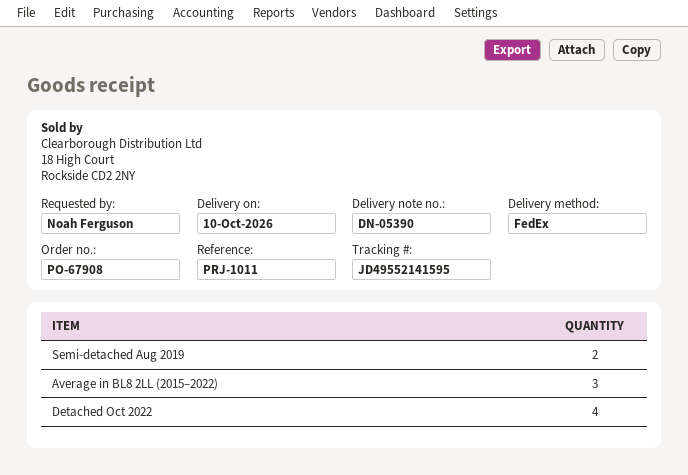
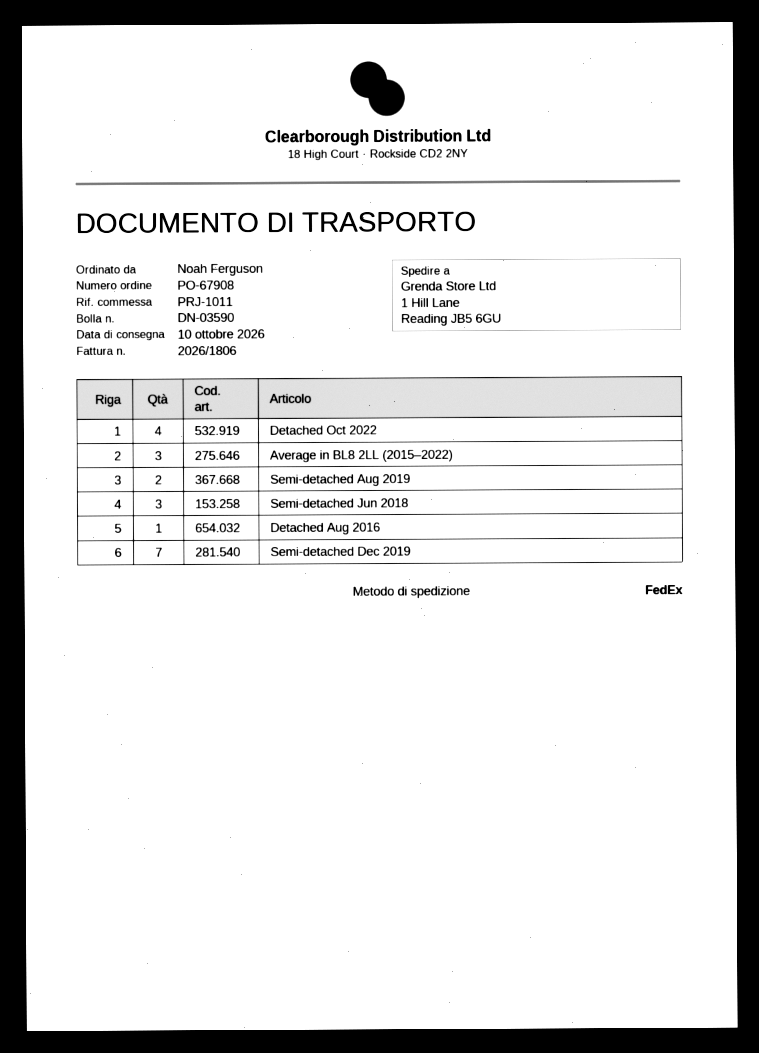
delivery note number: DN-05390 -> DN-03590
Semi-detached Jun 2018: none -> 3
Detached Aug 2016: none -> 1
Semi-detached Dec 2019: none -> 7

